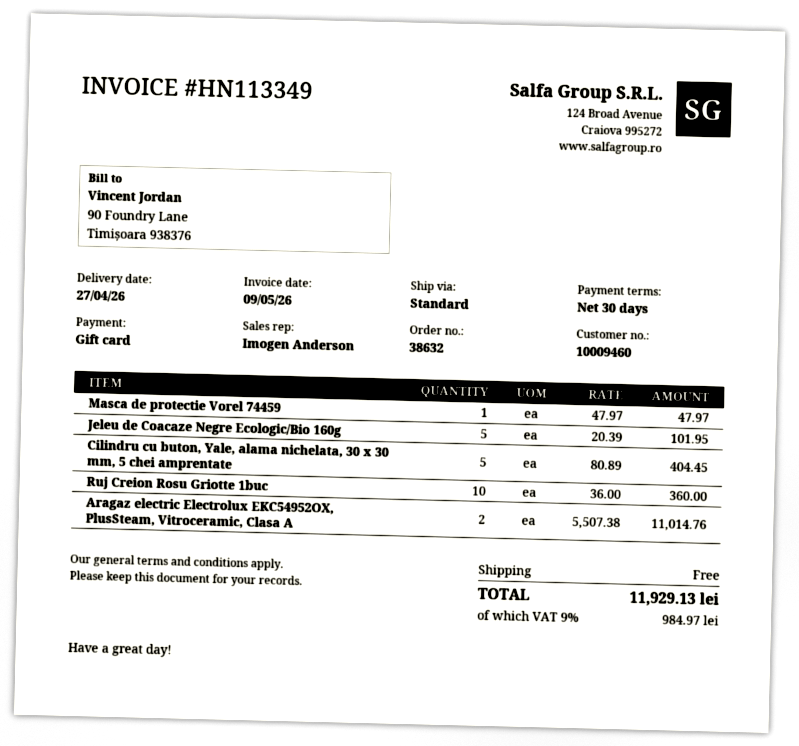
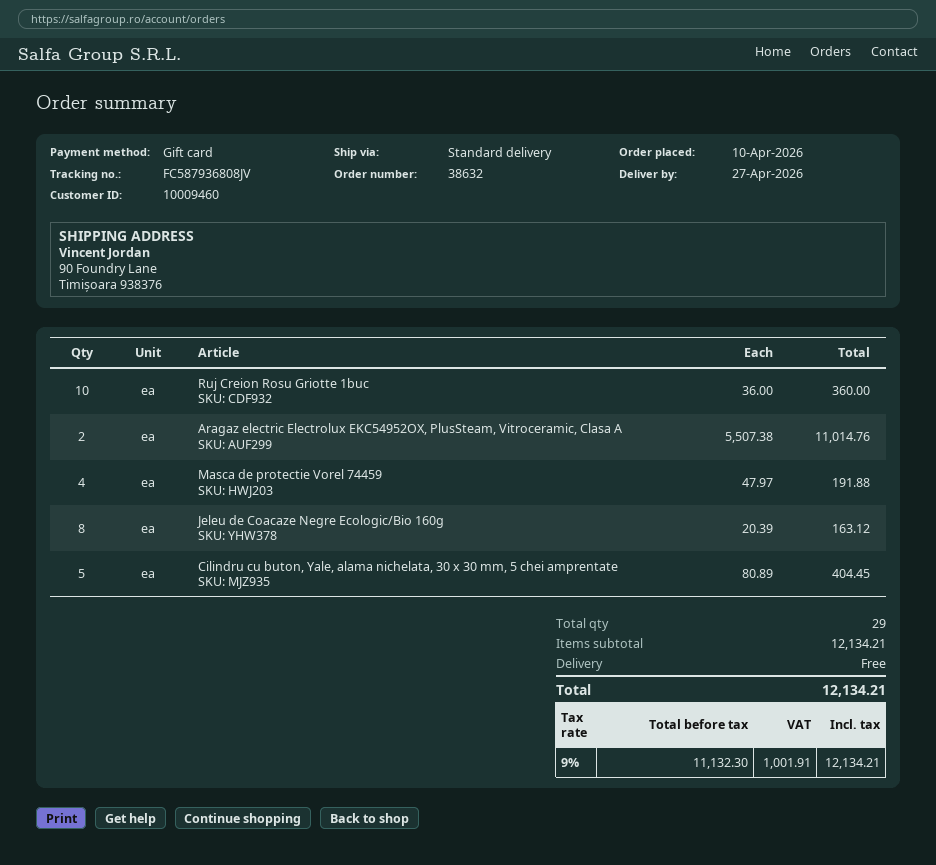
Masca de protectie Vorel 74459: 1 x 47.97 = 47.97 -> 4 x 47.97 = 191.88
Jeleu de Coacaze Negre Ecologic/Bio 160g: 5 x 20.39 = 101.95 -> 8 x 20.39 = 163.12
tax: 9% = 984.97 -> 9% = 1001.91
total: 11929.13 -> 12134.21

